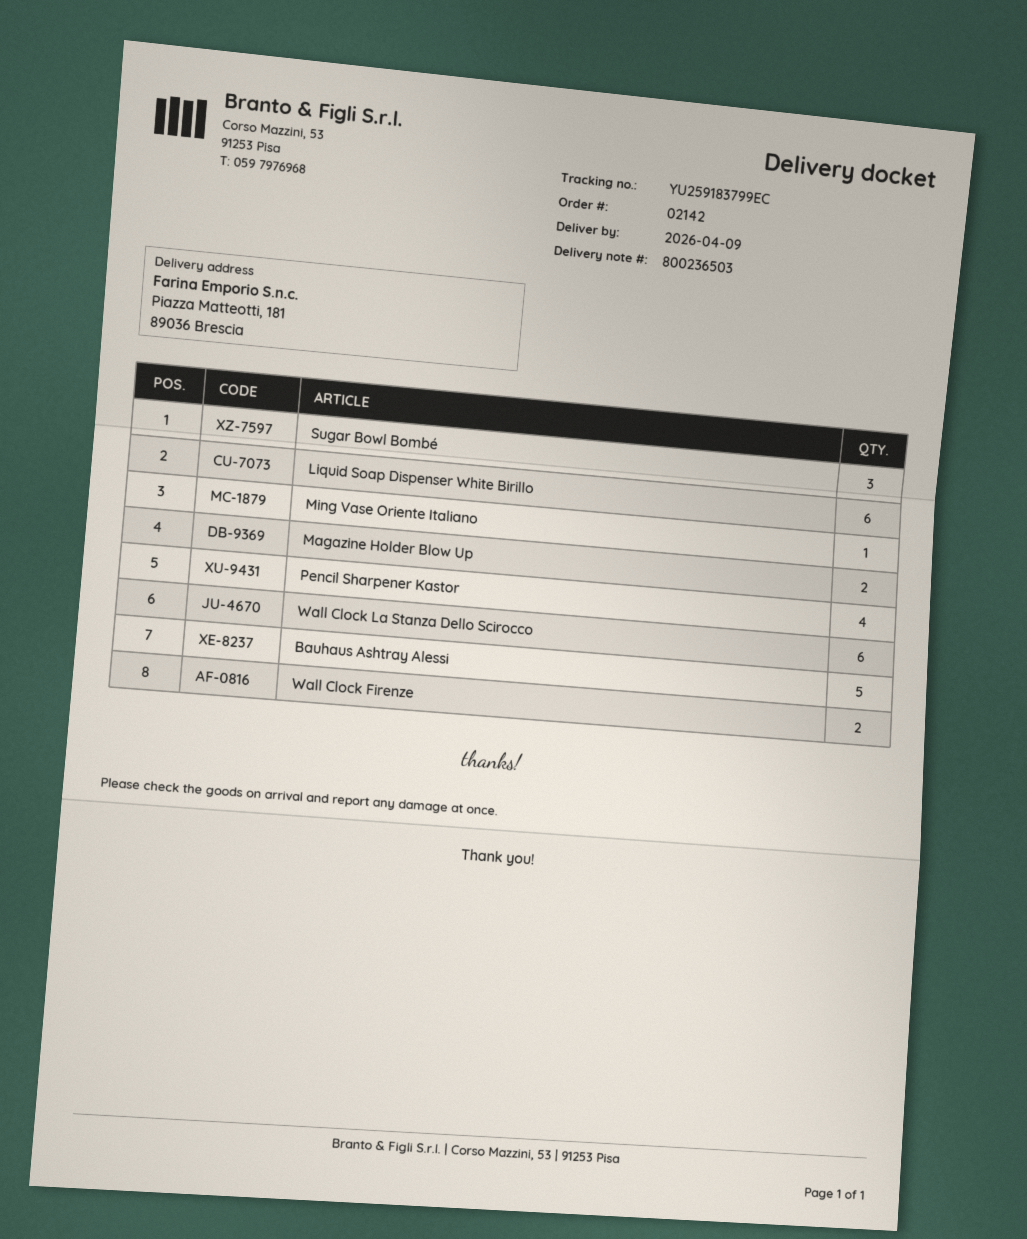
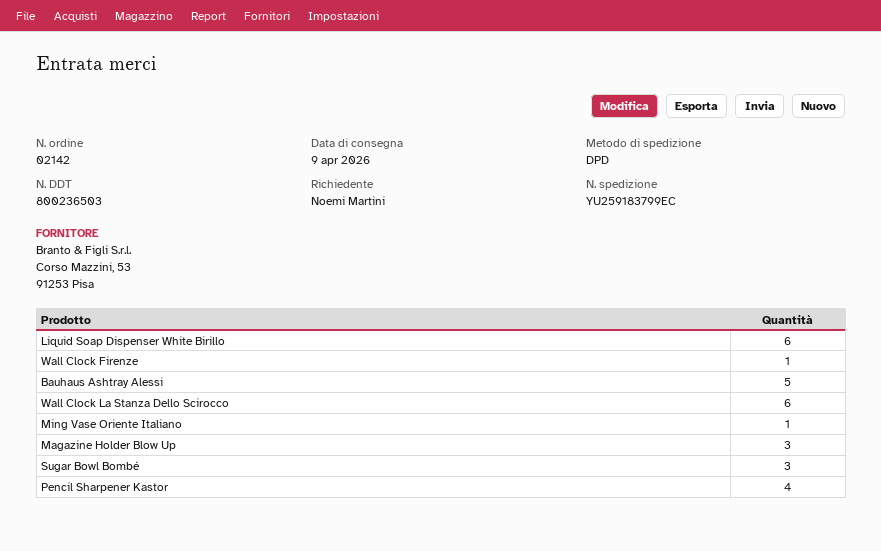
Magazine Holder Blow Up: 2 -> 3
Wall Clock Firenze: 2 -> 1

